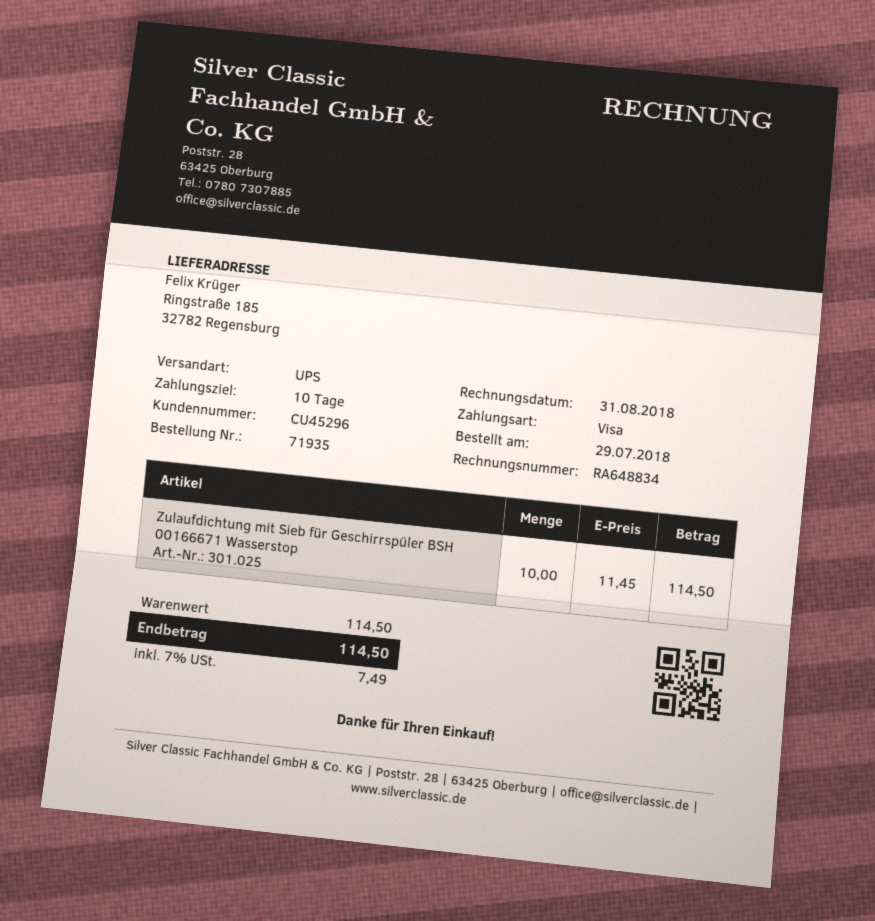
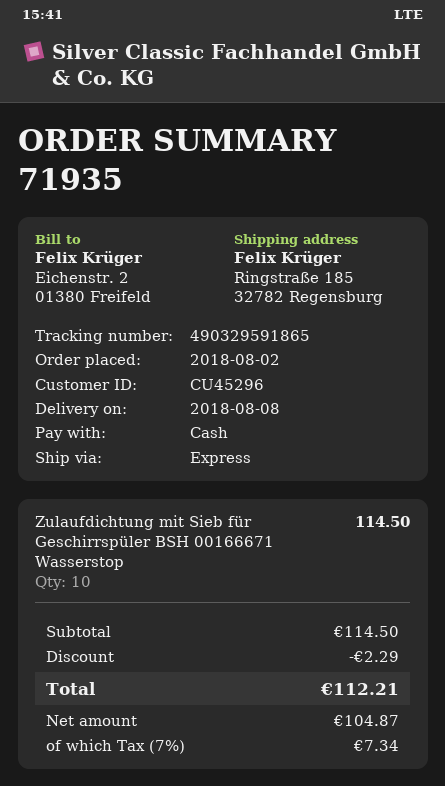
order date: 2018-07-29 -> 2018-08-02
payment method: Visa -> cash
shipping method: UPS -> express
discount: none -> 2.29
tax: 7% = 7.49 -> 7% = 7.34
total: 114.50 -> 112.21

